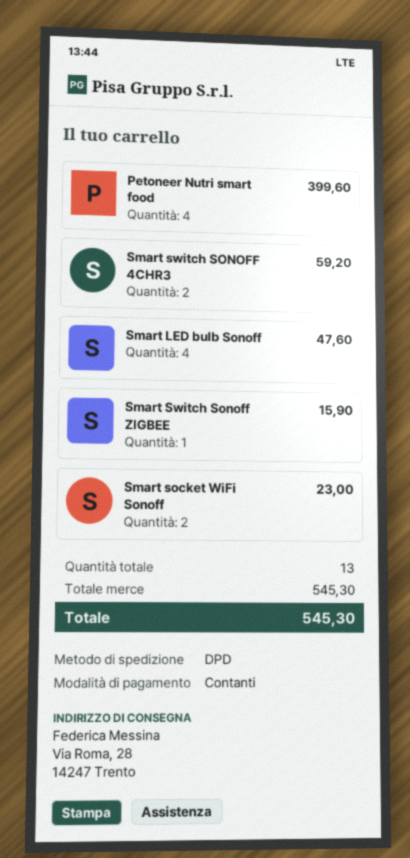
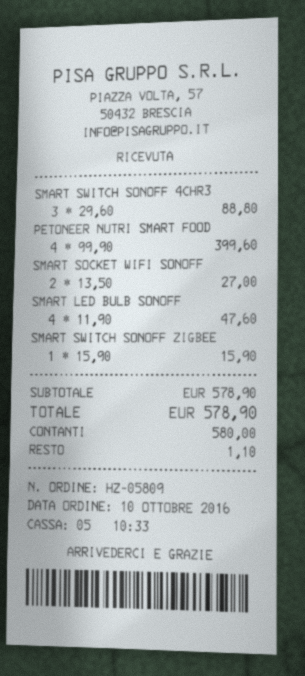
Smart switch SONOFF 4CHR3: 2 for 59.20 -> 3 for 88.80
Smart socket WiFi Sonoff: 2 for 23.00 -> 2 for 27.00
subtotal: 545.30 -> 578.90
total: 545.30 -> 578.90

